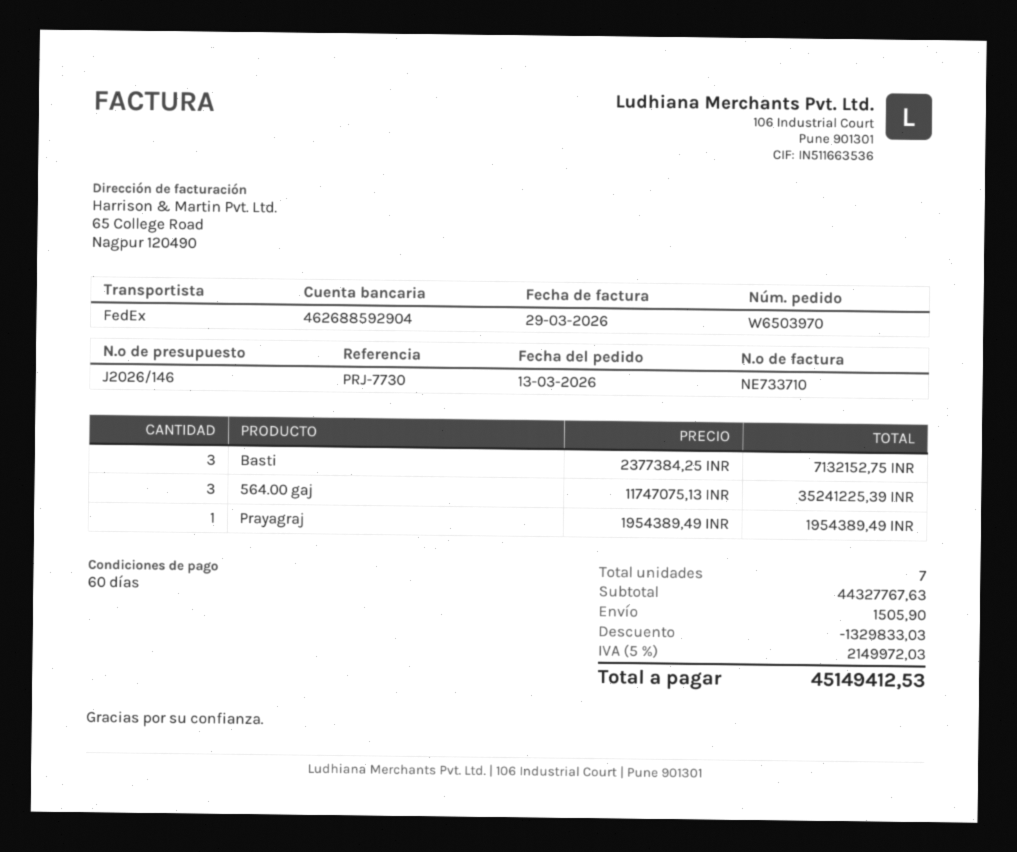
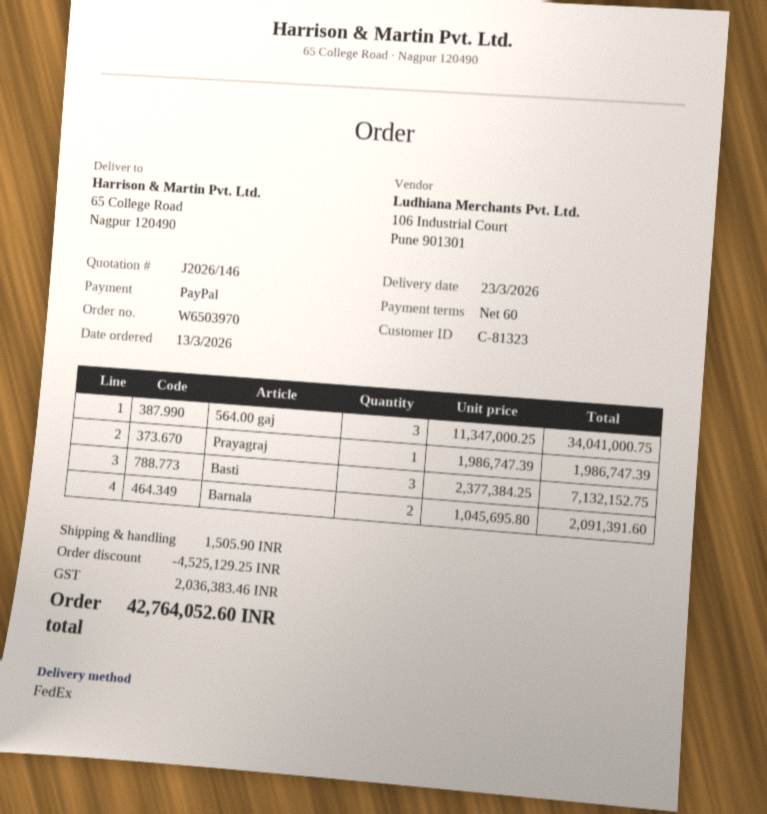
564.00 gaj: 3 x 11747075.13 = 35241225.39 -> 3 x 11347000.25 = 34041000.75
Prayagraj: 1 x 1954389.49 = 1954389.49 -> 1 x 1986747.39 = 1986747.39
Barnala: none -> 2 x 1045695.80 = 2091391.60
discount: 1329833.03 -> 4525129.25
tax: 2149972.03 -> 2036383.46
total: 45149412.53 -> 42764052.60

